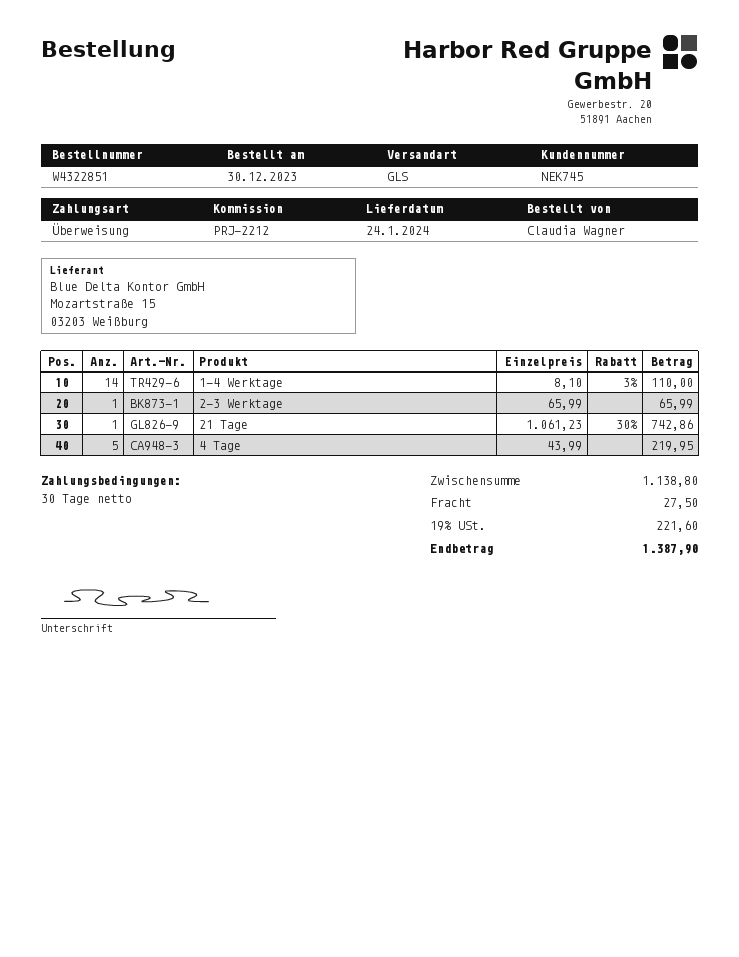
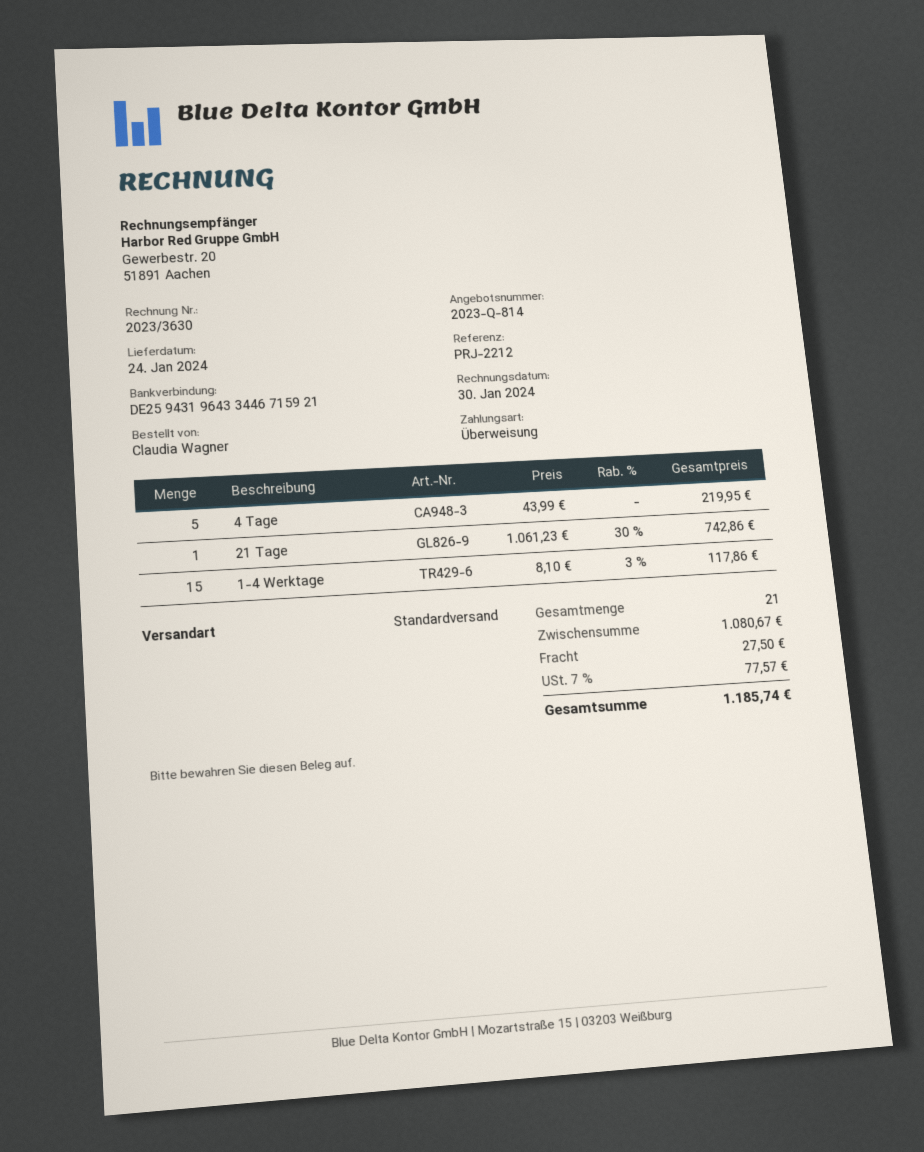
shipping method: GLS -> standard
1-4 Werktage: 14 x 8.10 - 3% = 110.00 -> 15 x 8.10 - 3% = 117.86
2-3 Werktage: 1 x 65.99 = 65.99 -> none
subtotal: 1138.80 -> 1080.67
tax: 19% = 221.60 -> 7% = 77.57
total: 1387.90 -> 1185.74

